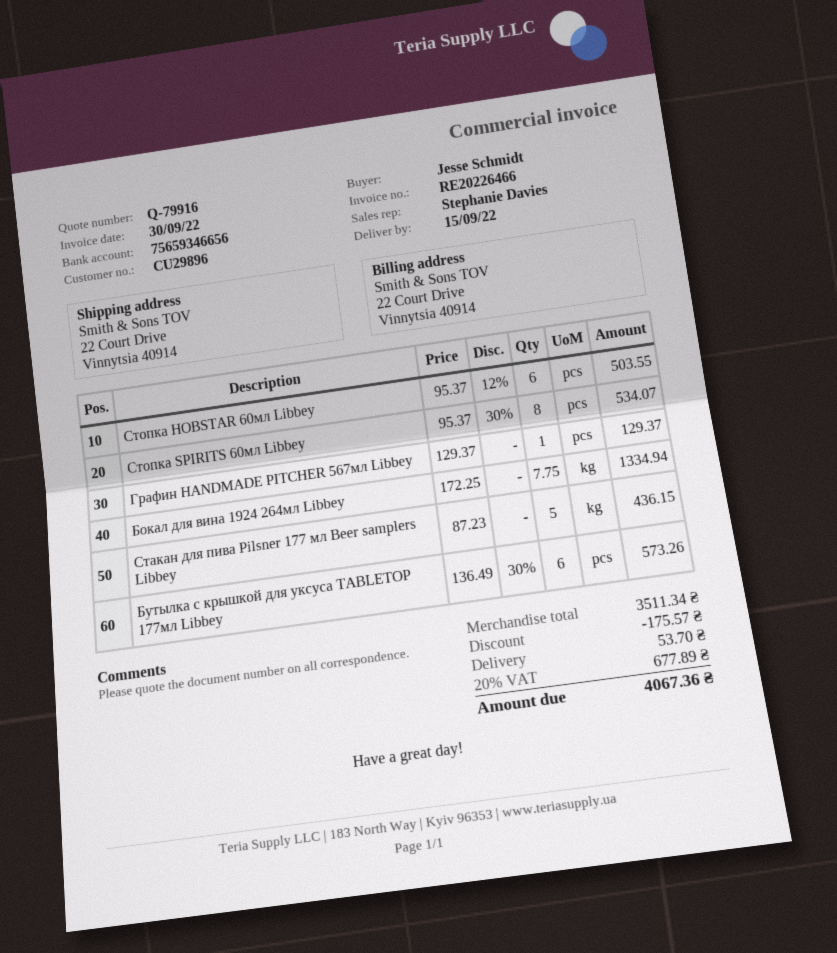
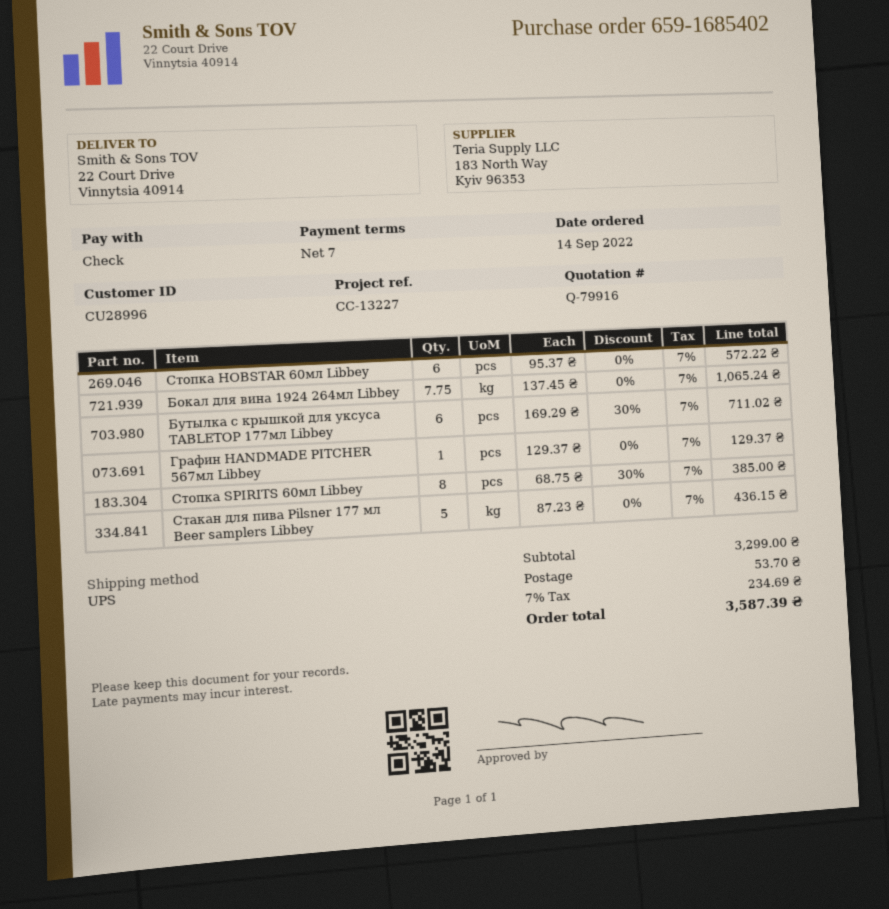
customer number: CU29896 -> CU28996
Стопка HOBSTAR 60мл Libbey: 6 x 95.37 - 12% = 503.55 -> 6 x 95.37 = 572.22
Стопка SPIRITS 60мл Libbey: 8 x 95.37 - 30% = 534.07 -> 8 x 68.75 - 30% = 385.00
Бокал для вина 1924 264мл Libbey: 7.75 x 172.25 = 1334.94 -> 7.75 x 137.45 = 1065.24
Бутылка с крышкой для уксуса TABLETOP 177мл Libbey: 6 x 136.49 - 30% = 573.26 -> 6 x 169.29 - 30% = 711.02
subtotal: 3511.34 -> 3299.00
discount: 175.57 -> none
tax: 20% = 677.89 -> 7% = 234.69
total: 4067.36 -> 3587.39

